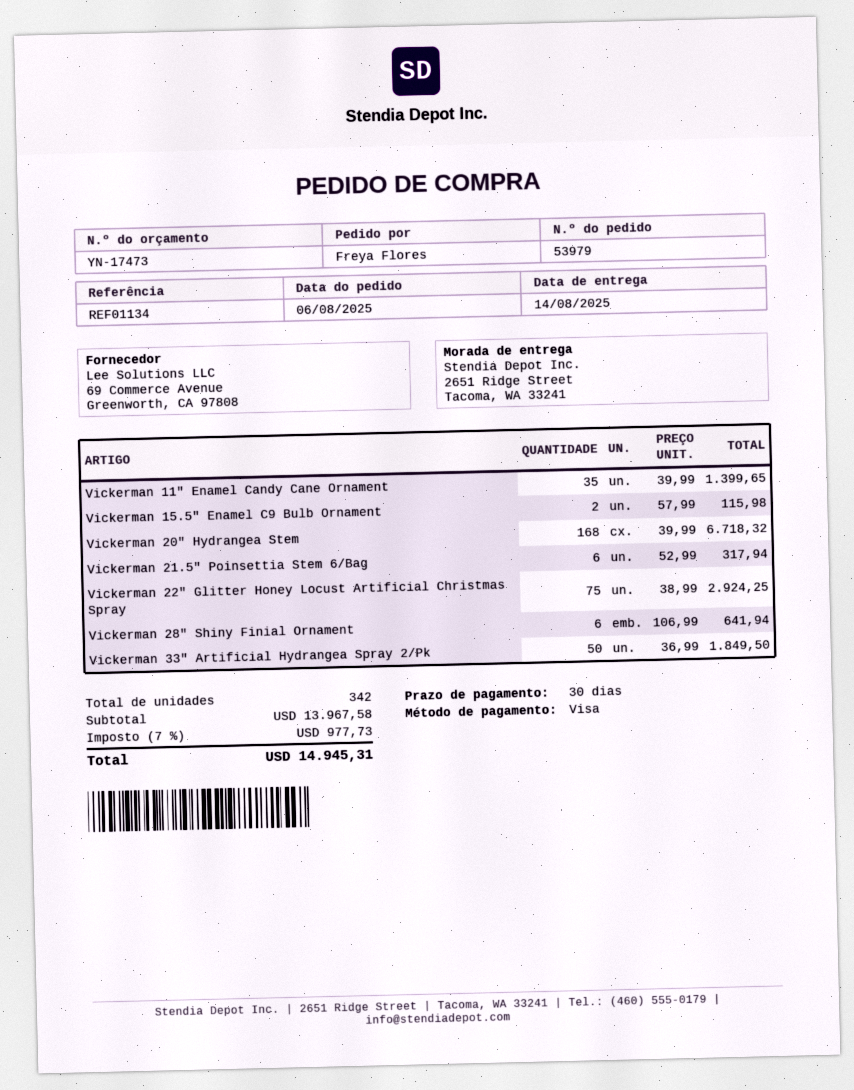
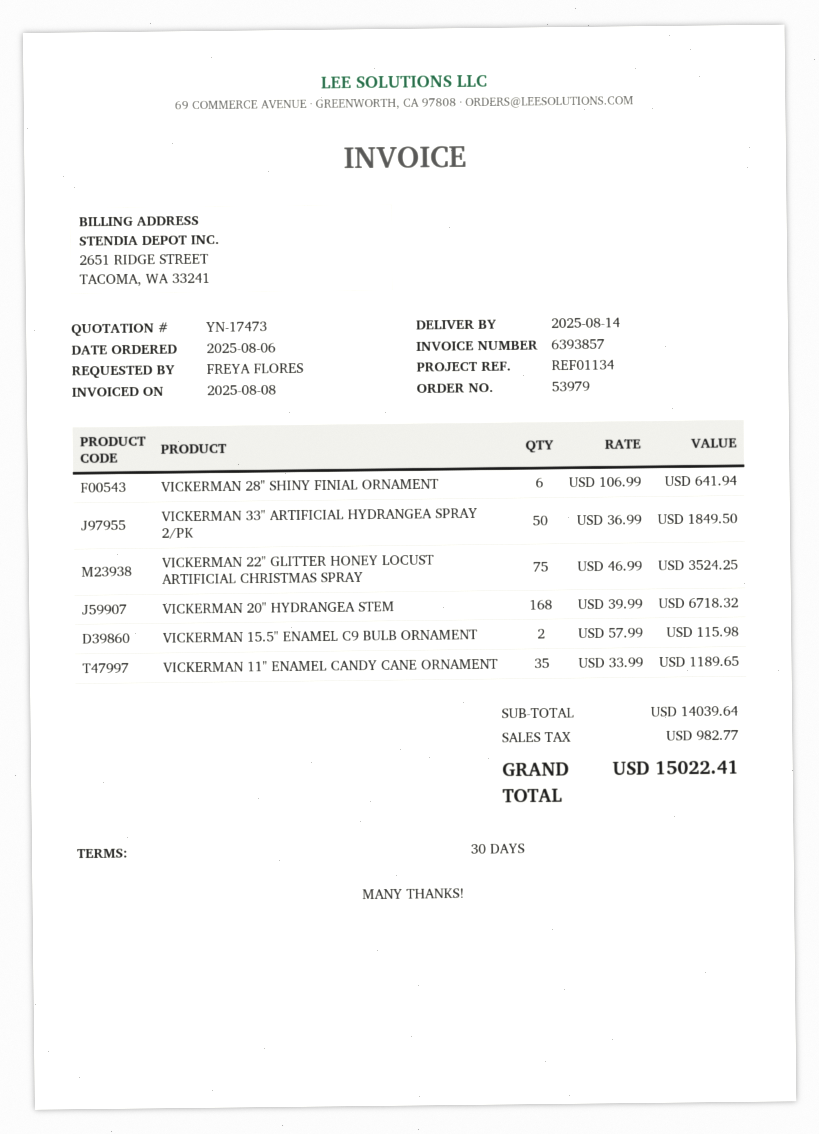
Vickerman 11" Enamel Candy Cane Ornament: 35 x 39.99 = 1399.65 -> 35 x 33.99 = 1189.65
Vickerman 21.5" Poinsettia Stem 6/Bag: 6 x 52.99 = 317.94 -> none
Vickerman 22" Glitter Honey Locust Artificial Christmas Spray: 75 x 38.99 = 2924.25 -> 75 x 46.99 = 3524.25
subtotal: 13967.58 -> 14039.64
tax: 977.73 -> 982.77
total: 14945.31 -> 15022.41

